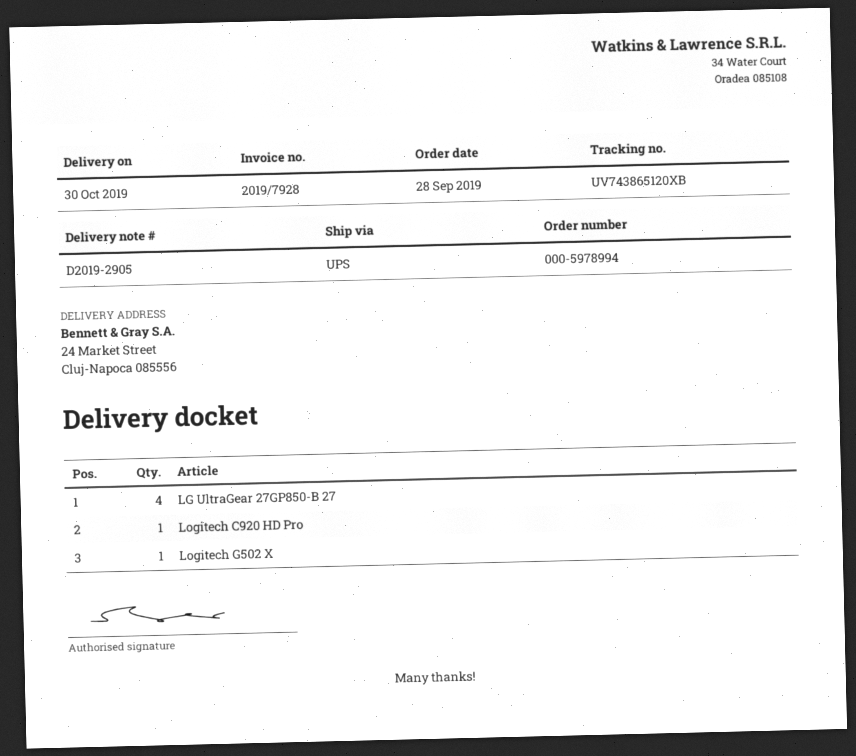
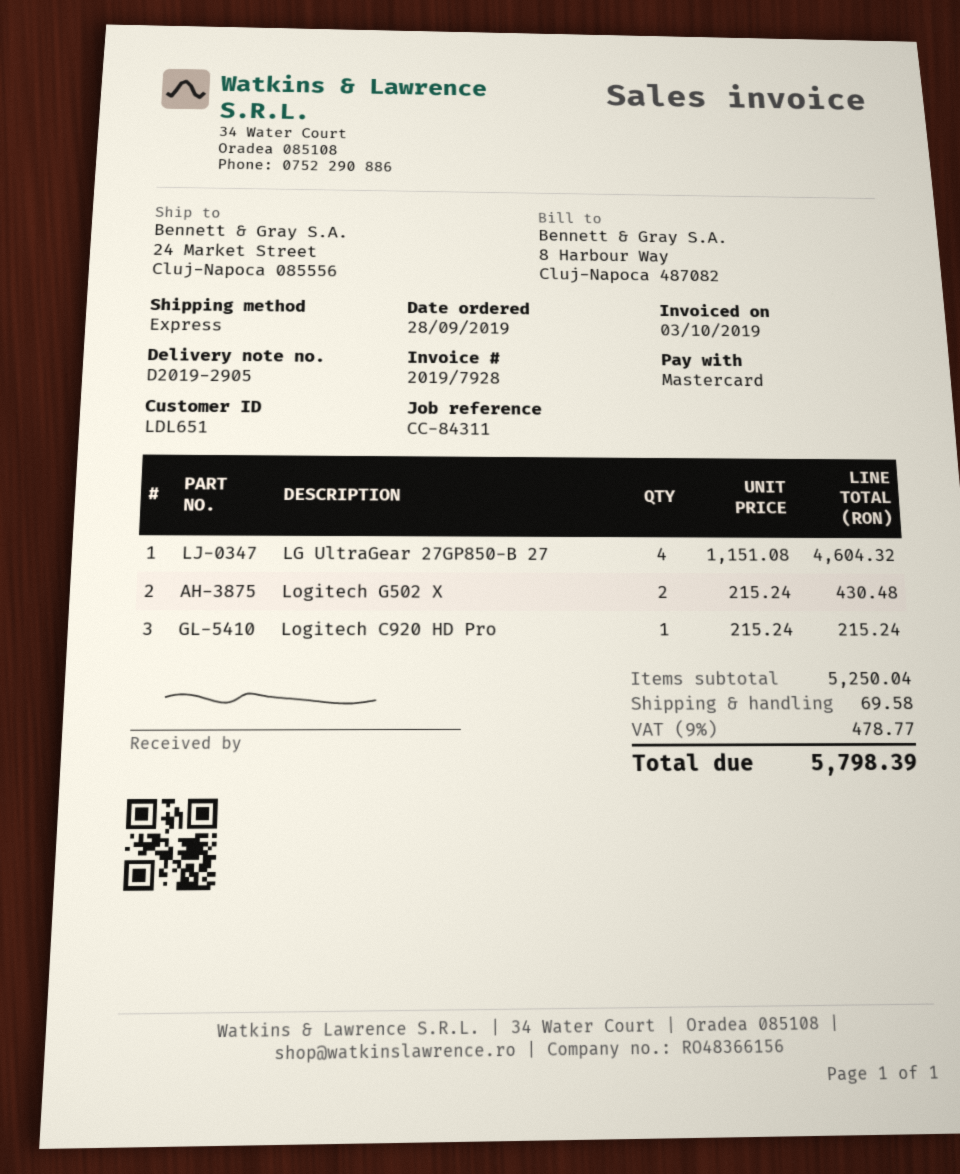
shipping method: UPS -> express
Logitech G502 X: 1 -> 2

